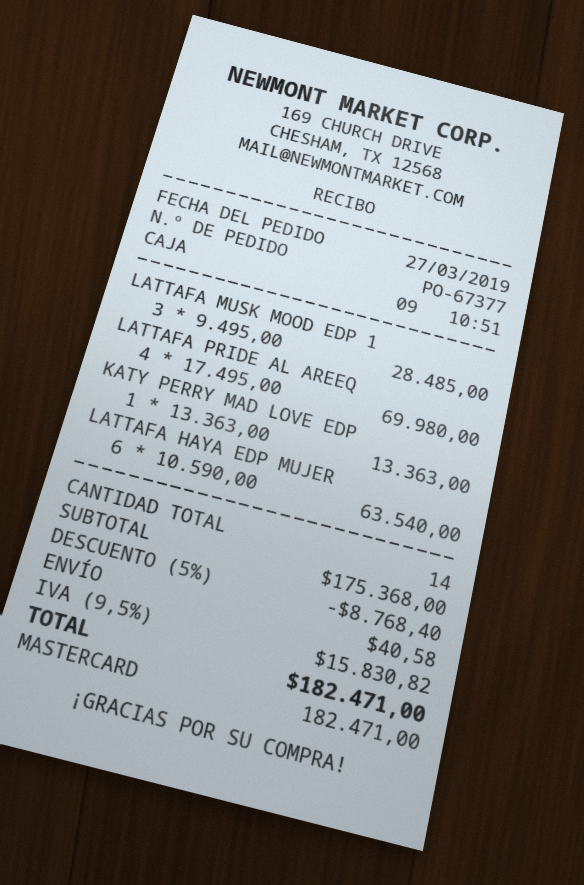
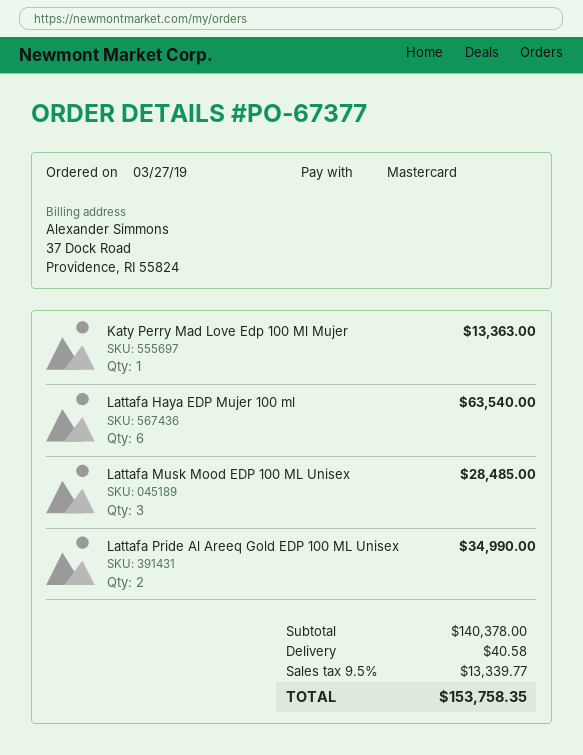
LATTAFA PRIDE AL AREEQ: 4 for 69980.00 -> 2 for 34990.00
subtotal: 175368.00 -> 140378.00
discount: 5% = 8768.40 -> none
tax: 9.5% = 15830.82 -> 9.5% = 13339.77
total: 182471.00 -> 153758.35

